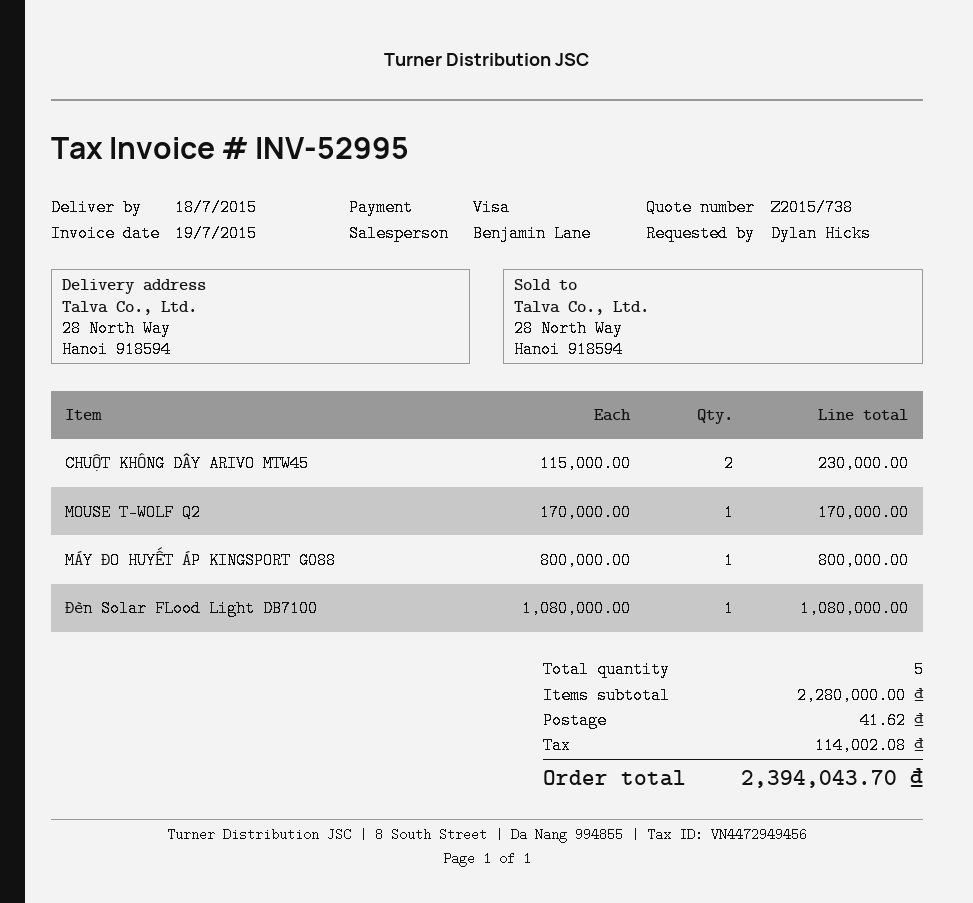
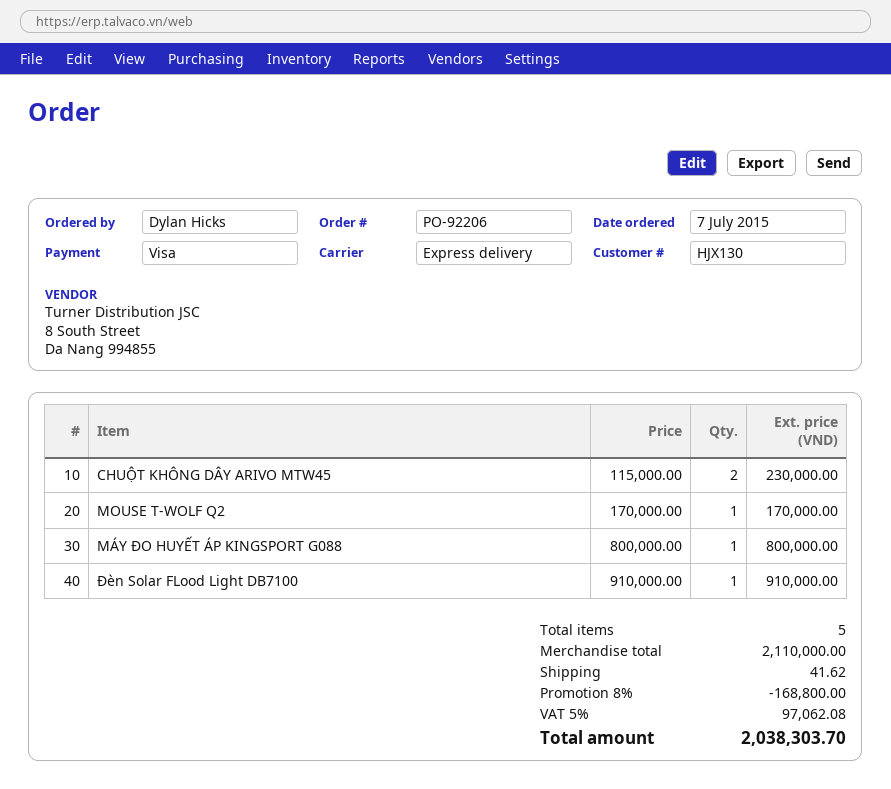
Đèn Solar FLood Light DB7100: 1 x 1080000.00 = 1080000.00 -> 1 x 910000.00 = 910000.00
subtotal: 2280000.00 -> 2110000.00
discount: none -> 8% = 168800.00
tax: 114002.08 -> 97062.08
total: 2394043.70 -> 2038303.70

